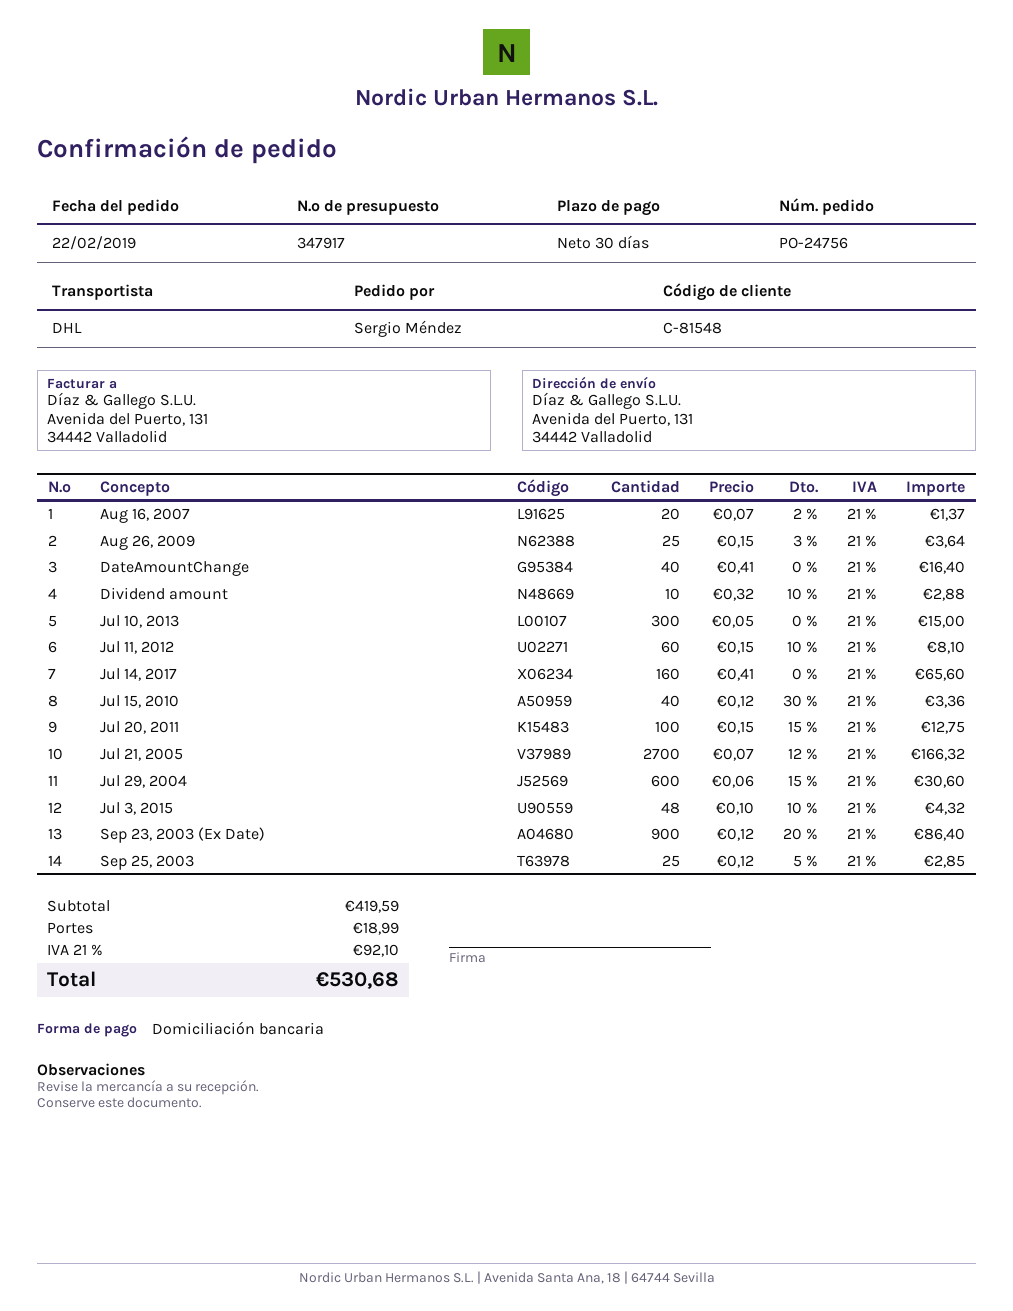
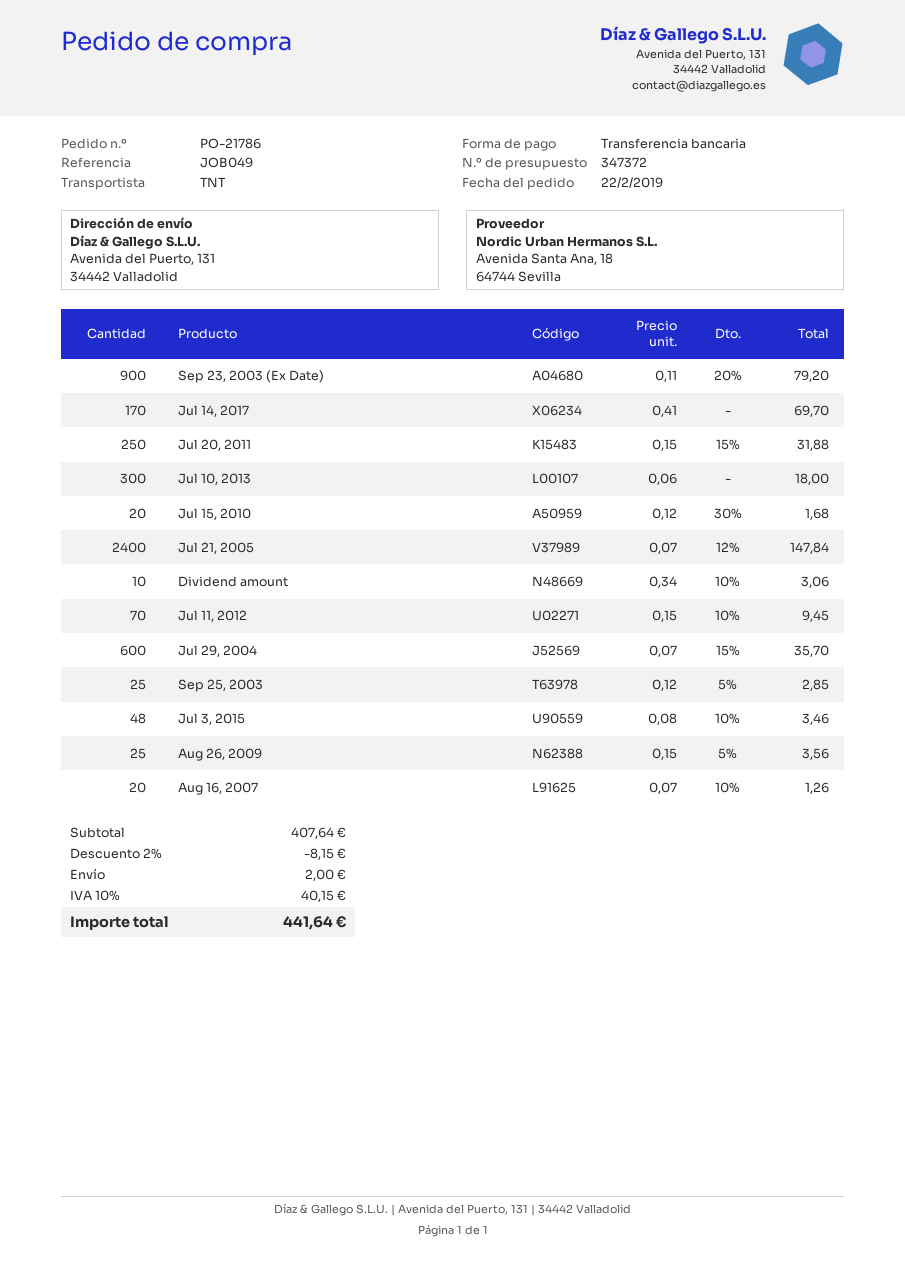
quote number: 347917 -> 347372
order number: PO-24756 -> PO-21786
payment method: direct debit -> bank transfer
shipping method: DHL -> TNT
Aug 16, 2007: 20 x 0.07 - 2% = 1.37 -> 20 x 0.07 - 10% = 1.26
Aug 26, 2009: 25 x 0.15 - 3% = 3.64 -> 25 x 0.15 - 5% = 3.56
DateAmountChange: 40 x 0.41 = 16.40 -> none
Dividend amount: 10 x 0.32 - 10% = 2.88 -> 10 x 0.34 - 10% = 3.06
Jul 10, 2013: 300 x 0.05 = 15.00 -> 300 x 0.06 = 18.00
Jul 11, 2012: 60 x 0.15 - 10% = 8.10 -> 70 x 0.15 - 10% = 9.45
Jul 14, 2017: 160 x 0.41 = 65.60 -> 170 x 0.41 = 69.70
Jul 15, 2010: 40 x 0.12 - 30% = 3.36 -> 20 x 0.12 - 30% = 1.68
Jul 20, 2011: 100 x 0.15 - 15% = 12.75 -> 250 x 0.15 - 15% = 31.88
Jul 21, 2005: 2700 x 0.07 - 12% = 166.32 -> 2400 x 0.07 - 12% = 147.84
Jul 29, 2004: 600 x 0.06 - 15% = 30.60 -> 600 x 0.07 - 15% = 35.70
Jul 3, 2015: 48 x 0.10 - 10% = 4.32 -> 48 x 0.08 - 10% = 3.46
Sep 23, 2003 (Ex Date): 900 x 0.12 - 20% = 86.40 -> 900 x 0.11 - 20% = 79.20
subtotal: 419.59 -> 407.64
discount: none -> 2% = 8.15
shipping: 18.99 -> 2.00
tax: 21% = 92.10 -> 10% = 40.15
total: 530.68 -> 441.64

